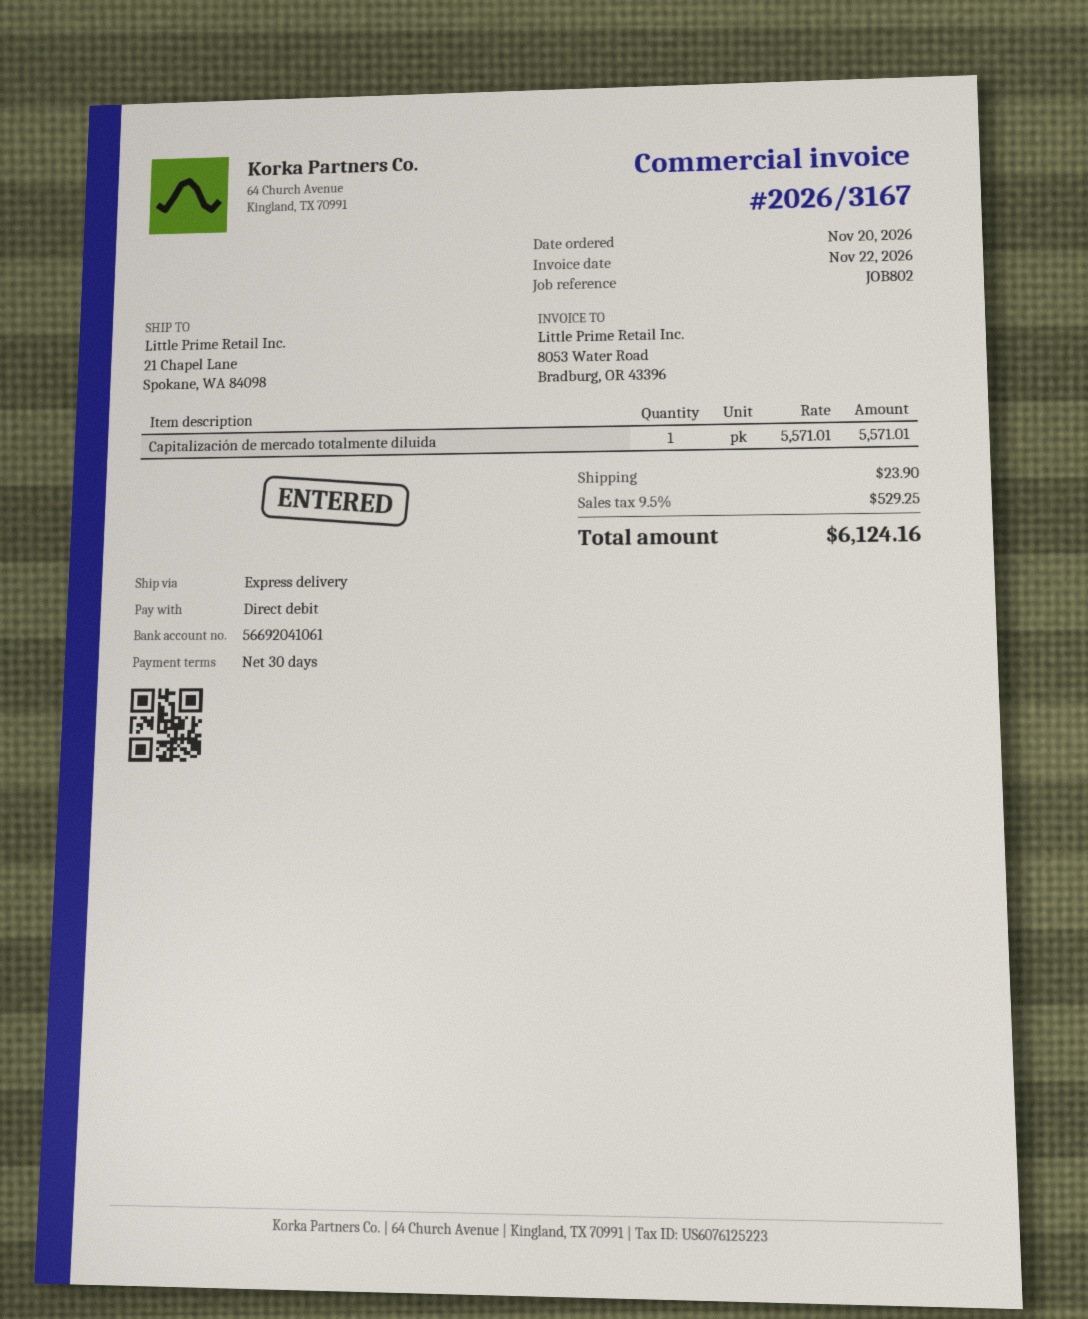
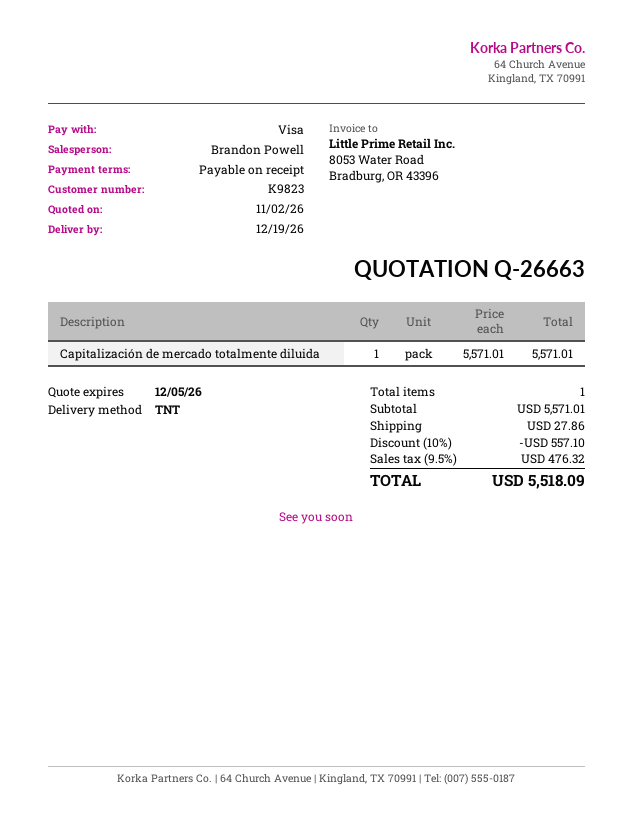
payment terms: 30 days -> on receipt
payment method: direct debit -> Visa
shipping method: express -> TNT
discount: none -> 10% = 557.10
shipping: 23.90 -> 27.86
tax: 9.5% = 529.25 -> 9.5% = 476.32
total: 6124.16 -> 5518.09

